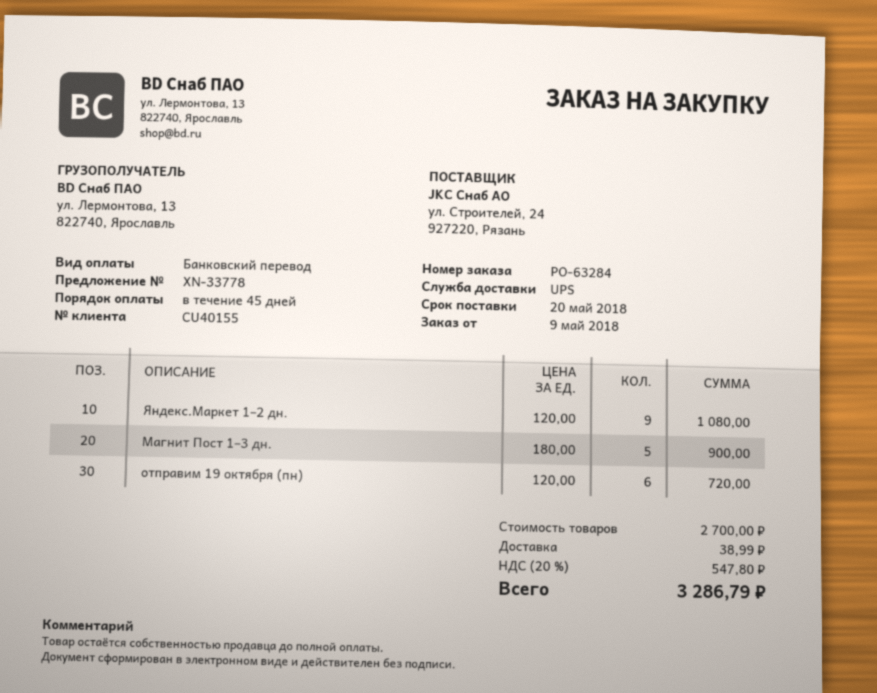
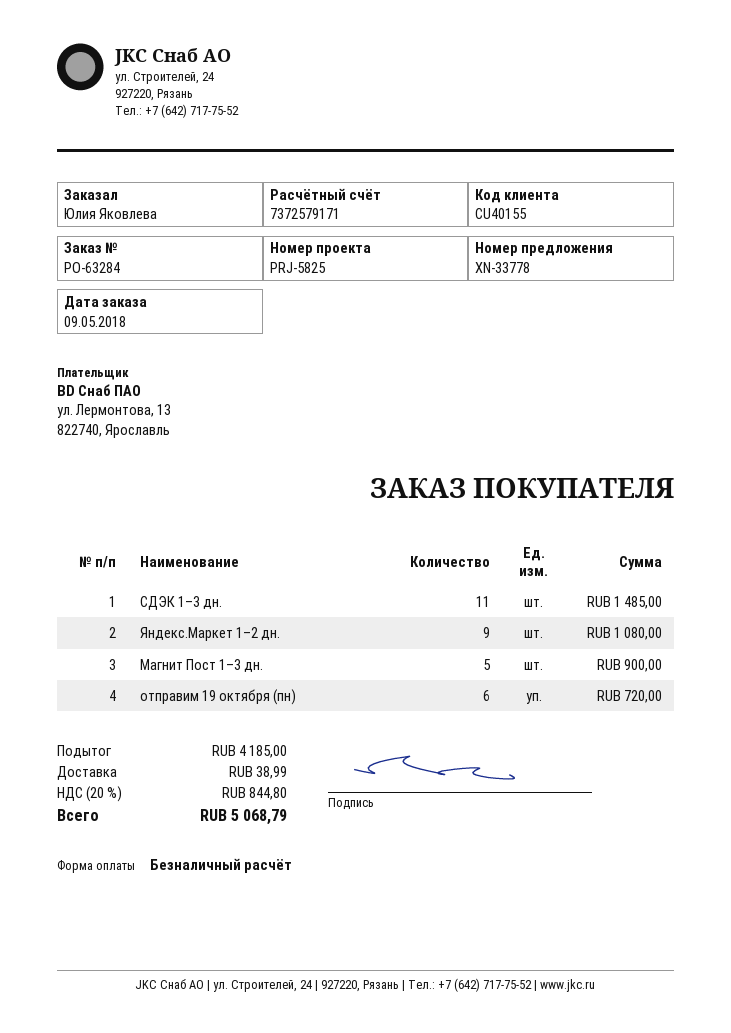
СДЭК 1–3 дн.: none -> 11 for 1485.00
subtotal: 2700.00 -> 4185.00
tax: 20% = 547.80 -> 20% = 844.80
total: 3286.79 -> 5068.79

